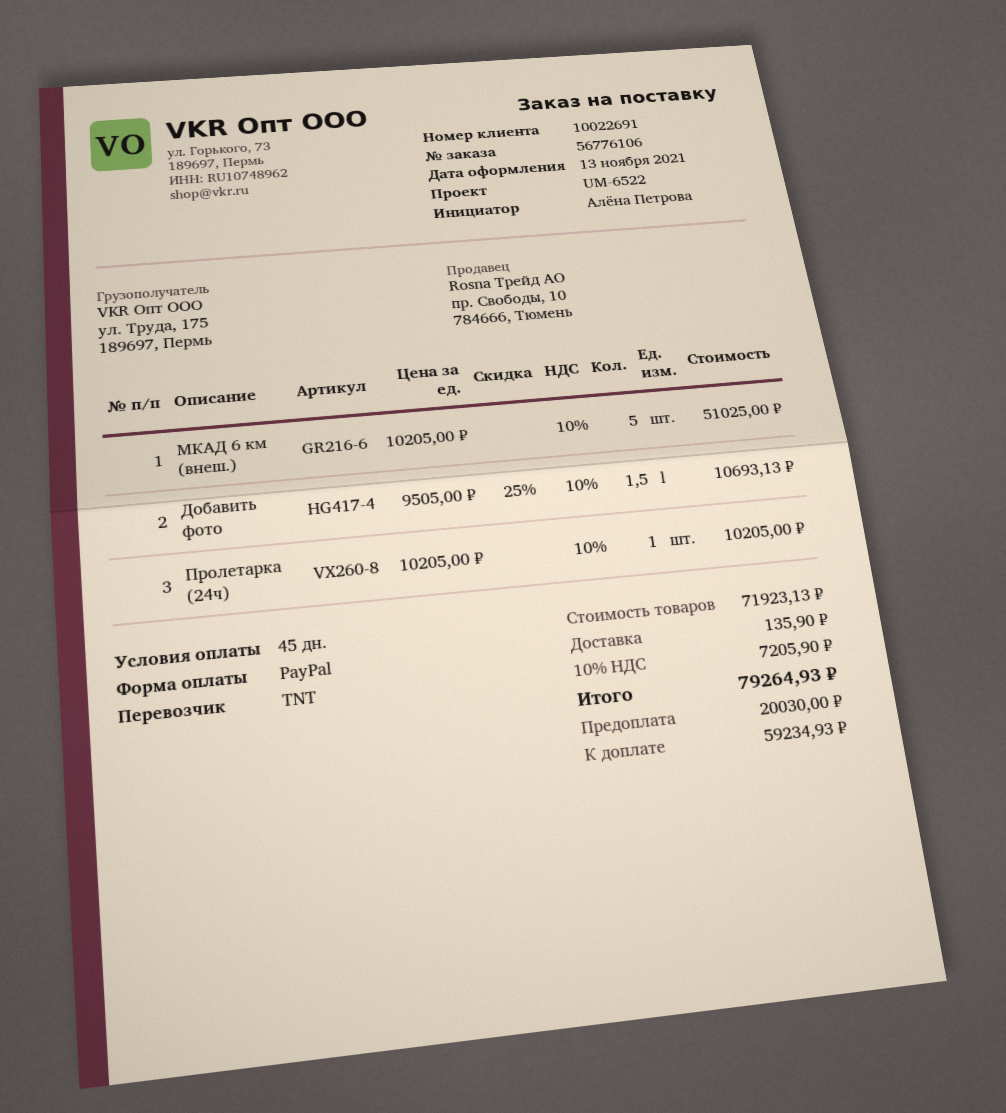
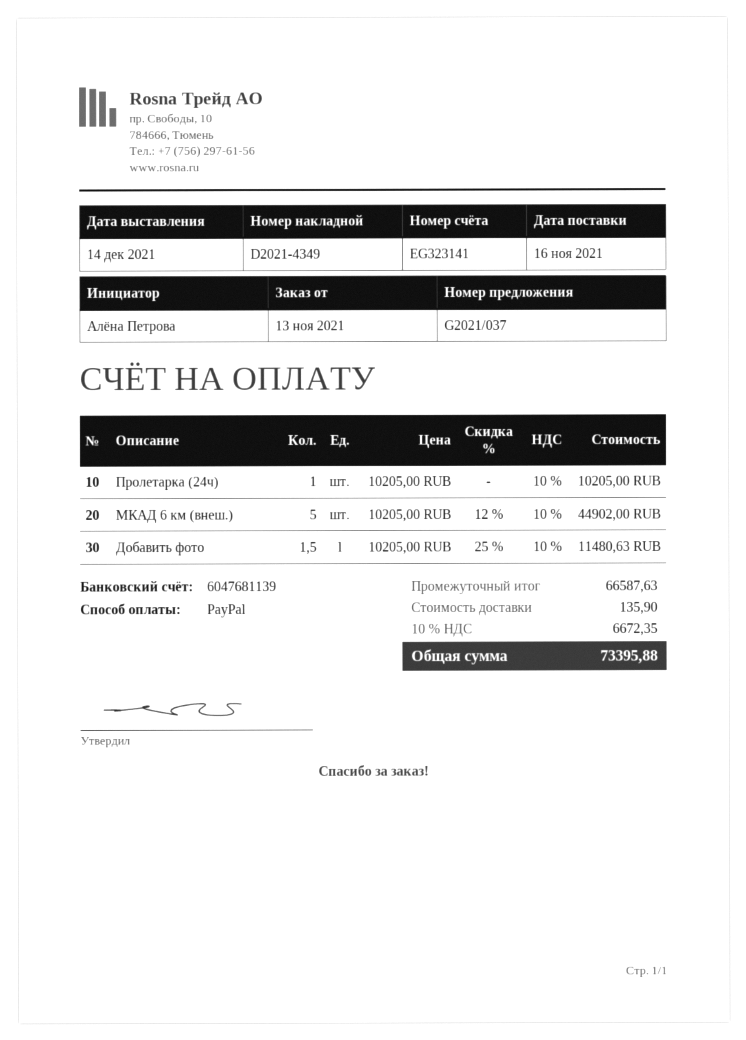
МКАД 6 км (внеш.): 5 x 10205.00 = 51025.00 -> 5 x 10205.00 - 12% = 44902.00
Добавить фото: 1.5 x 9505.00 - 25% = 10693.13 -> 1.5 x 10205.00 - 25% = 11480.63
subtotal: 71923.13 -> 66587.63
tax: 10% = 7205.90 -> 10% = 6672.35
total: 79264.93 -> 73395.88

